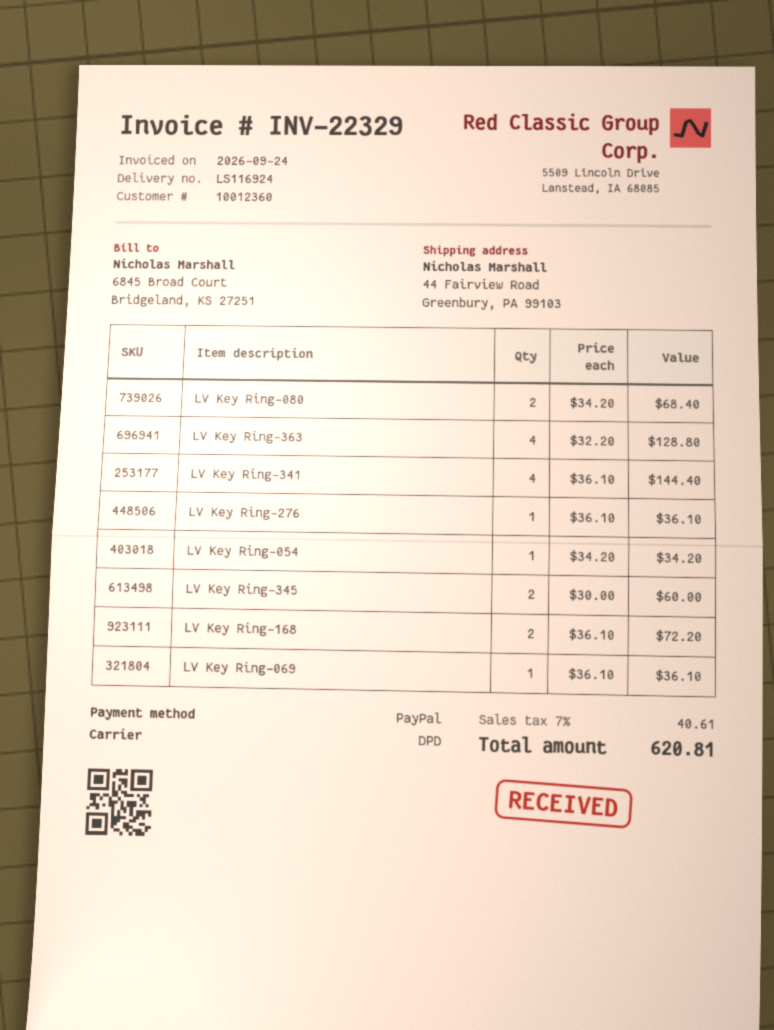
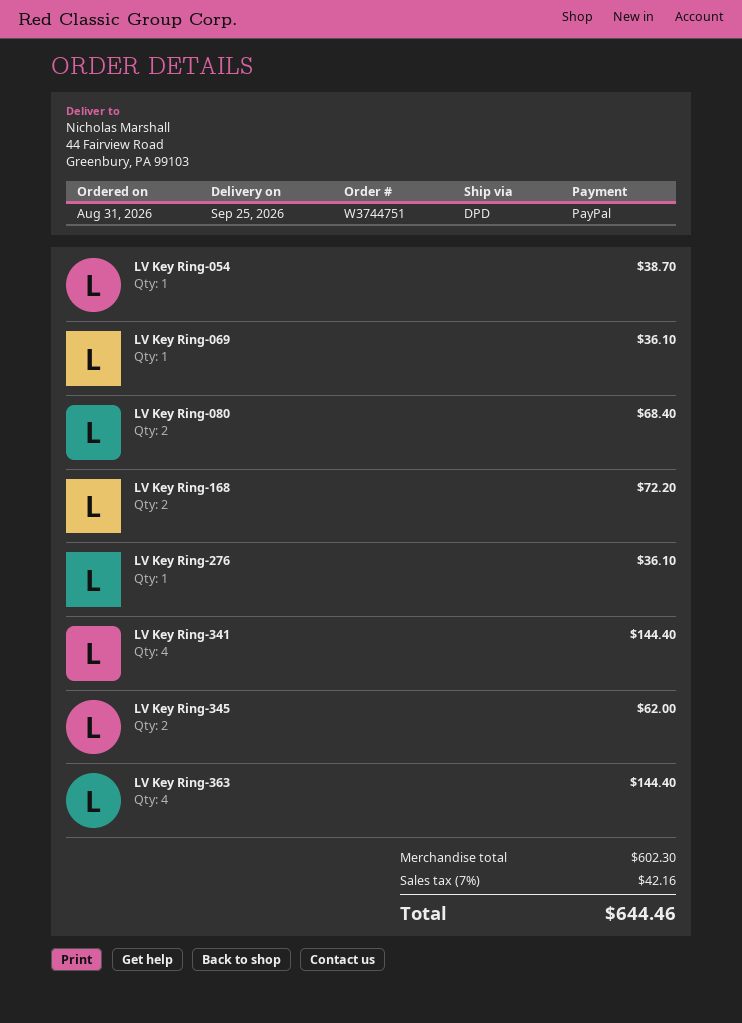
LV Key Ring-363: 4 for 128.80 -> 4 for 144.40
LV Key Ring-054: 1 for 34.20 -> 1 for 38.70
LV Key Ring-345: 2 for 60.00 -> 2 for 62.00
tax: 7% = 40.61 -> 7% = 42.16
total: 620.81 -> 644.46

